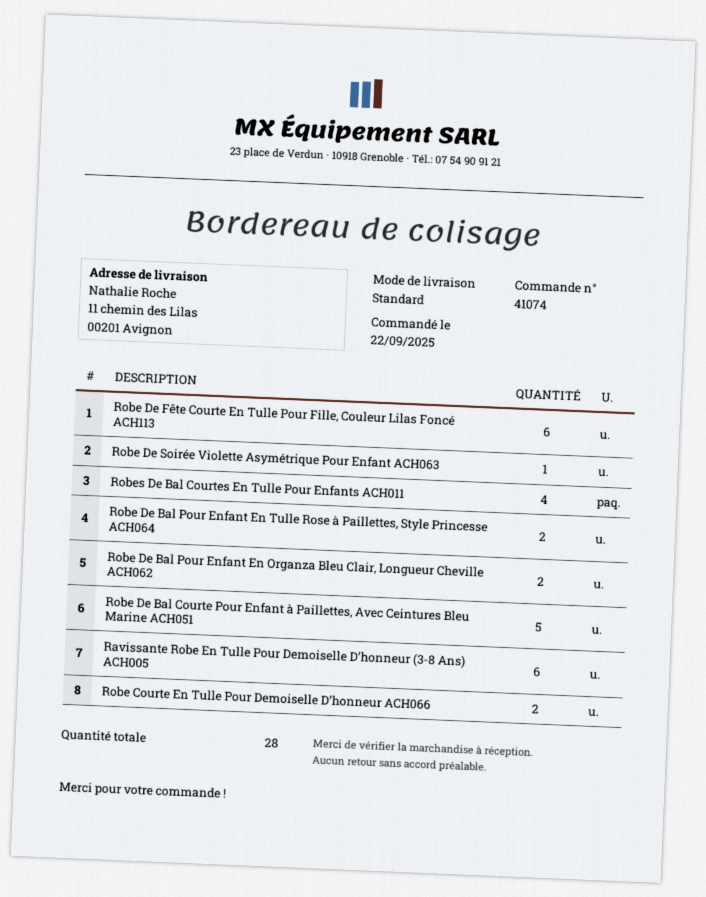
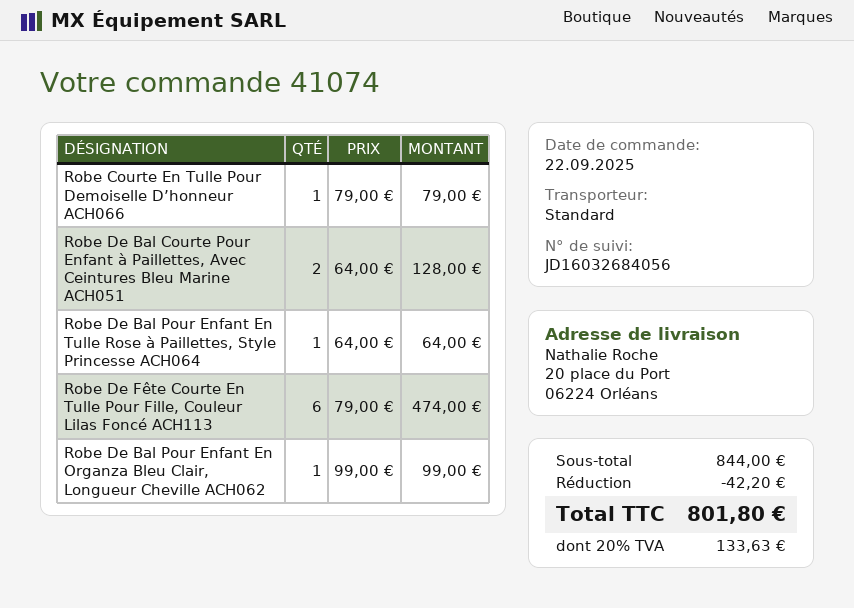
ship to: 11 chemin des Lilas, 00201 Avignon -> 20 place du Port, 06224 Orléans
Robe De Soirée Violette Asymétrique Pour Enfant ACH063: 1 -> none
Robes De Bal Courtes En Tulle Pour Enfants ACH011: 4 -> none
Robe De Bal Pour Enfant En Tulle Rose à Paillettes, Style Princesse ACH064: 2 -> 1
Robe De Bal Pour Enfant En Organza Bleu Clair, Longueur Cheville ACH062: 2 -> 1
Robe De Bal Courte Pour Enfant à Paillettes, Avec Ceintures Bleu Marine ACH051: 5 -> 2
Ravissante Robe En Tulle Pour Demoiselle D’honneur (3-8 Ans) ACH005: 6 -> none
Robe Courte En Tulle Pour Demoiselle D’honneur ACH066: 2 -> 1

